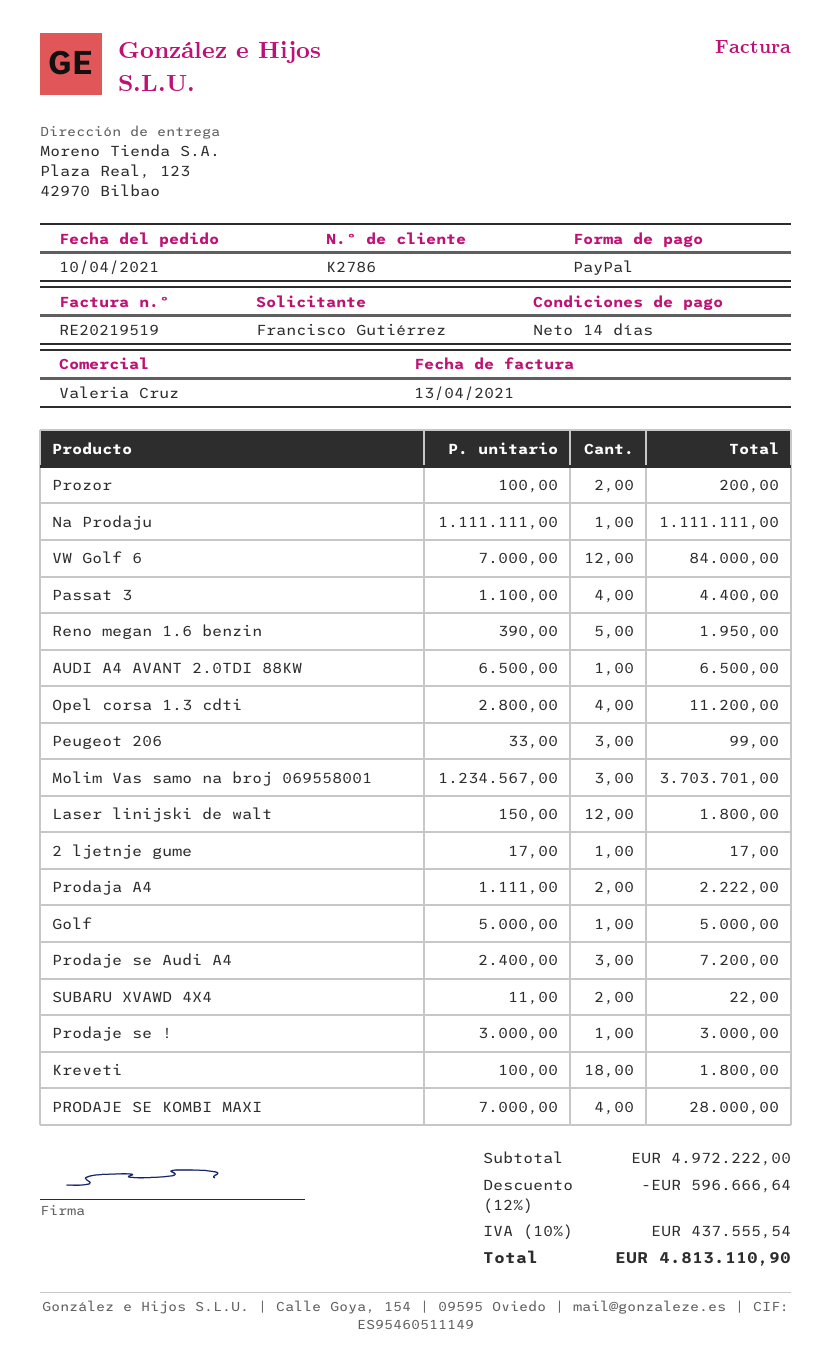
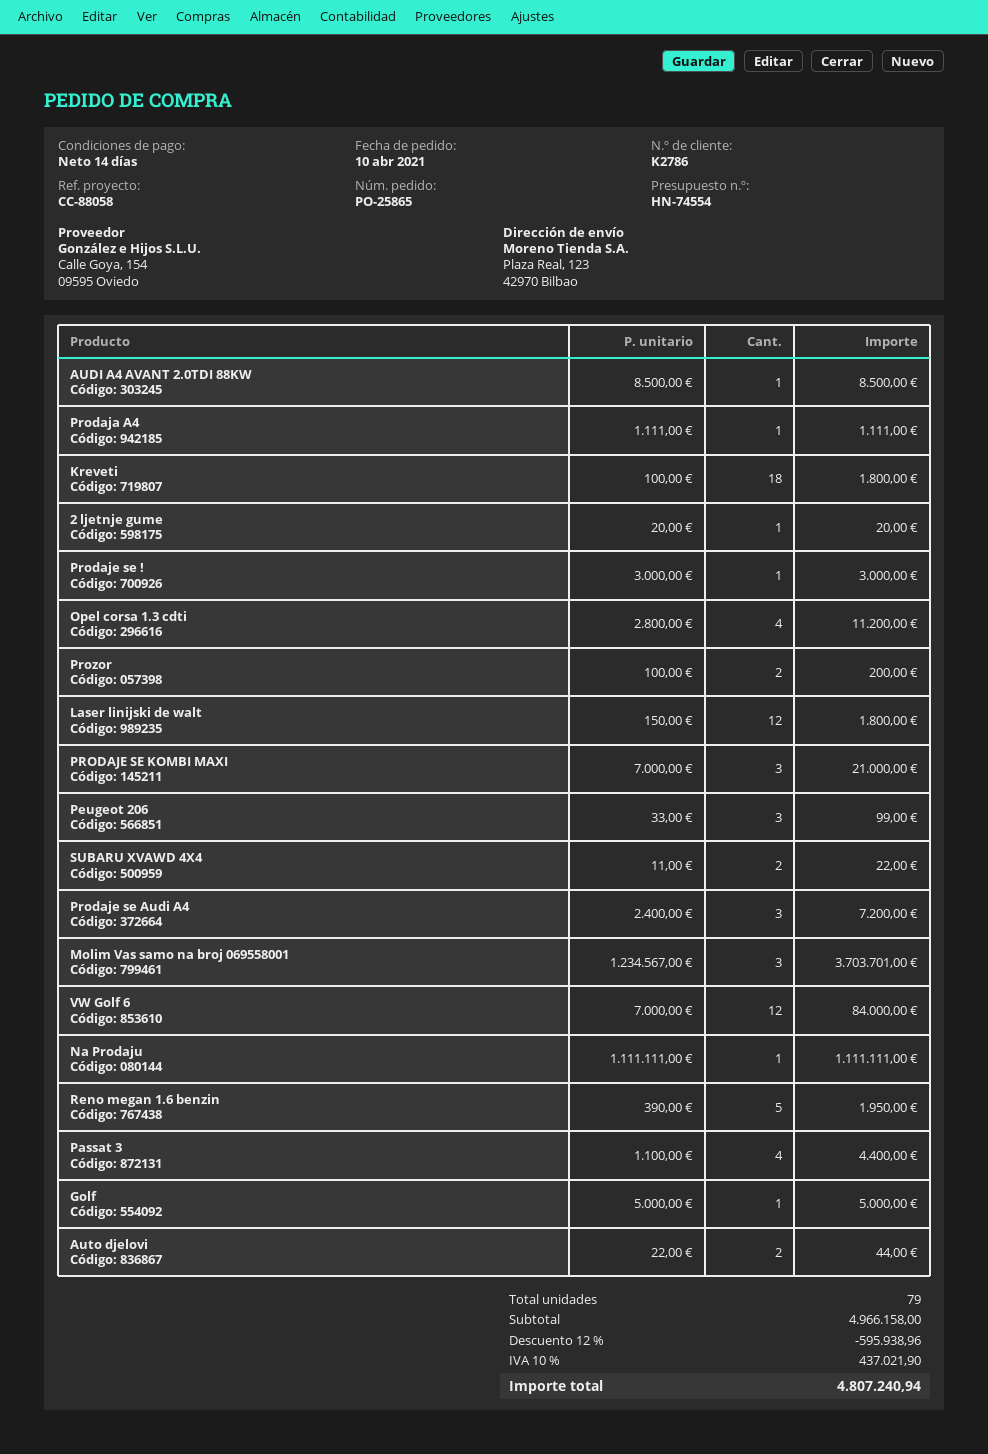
AUDI A4 AVANT 2.0TDI 88KW: 1 x 6500.00 = 6500.00 -> 1 x 8500.00 = 8500.00
2 ljetnje gume: 1 x 17.00 = 17.00 -> 1 x 20.00 = 20.00
Prodaja A4: 2 x 1111.00 = 2222.00 -> 1 x 1111.00 = 1111.00
PRODAJE SE KOMBI MAXI: 4 x 7000.00 = 28000.00 -> 3 x 7000.00 = 21000.00
Auto djelovi: none -> 2 x 22.00 = 44.00
subtotal: 4972222.00 -> 4966158.00
discount: 12% = 596666.64 -> 12% = 595938.96
tax: 10% = 437555.54 -> 10% = 437021.90
total: 4813110.90 -> 4807240.94

